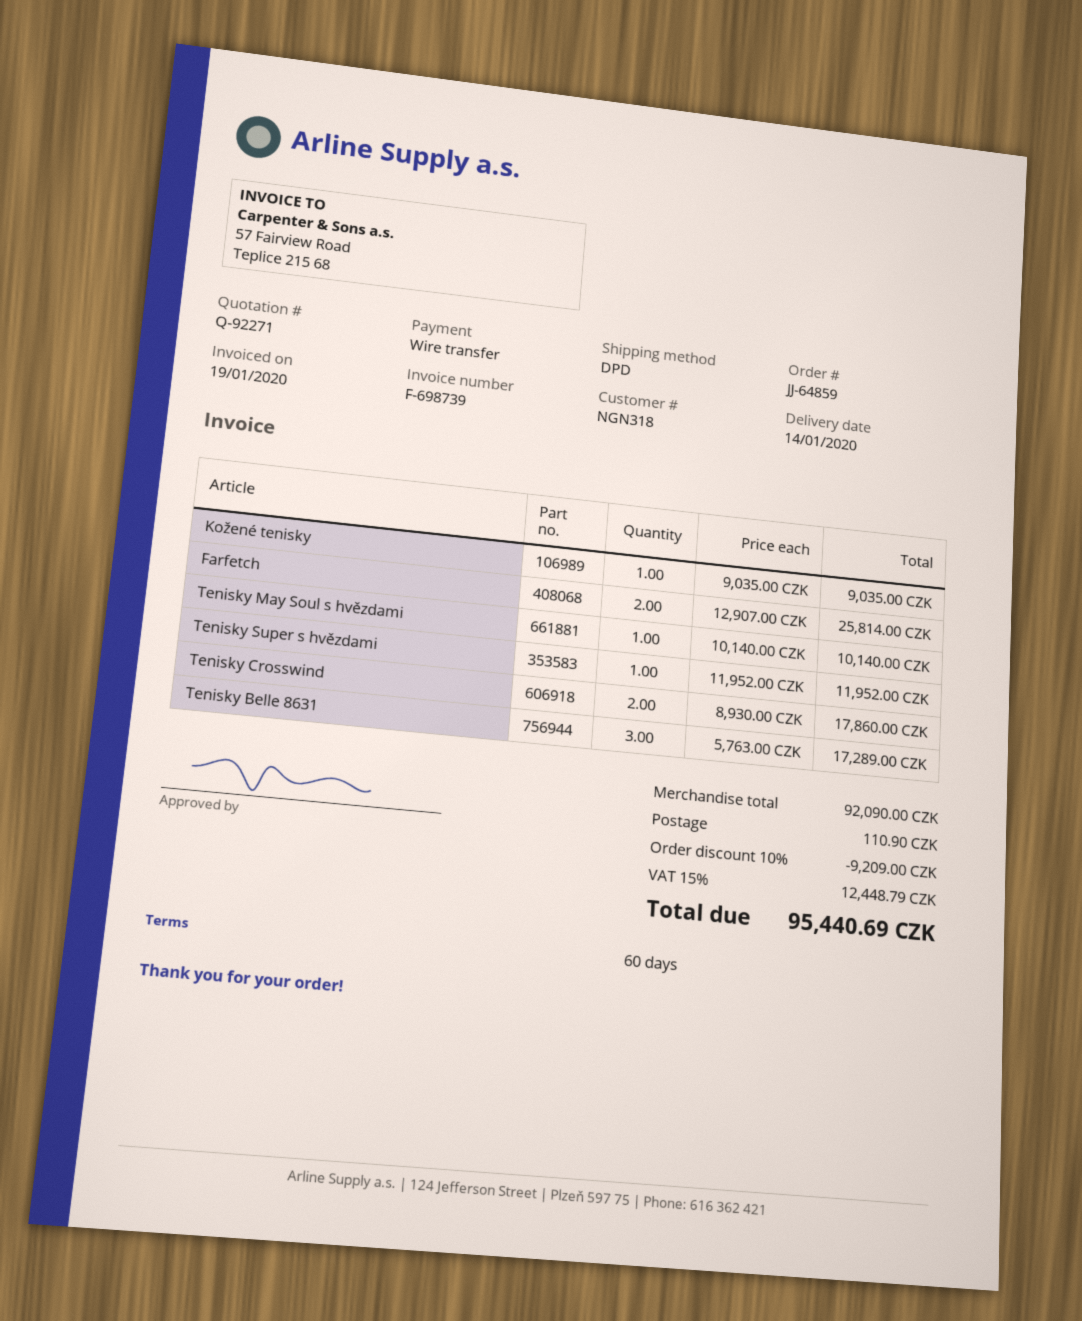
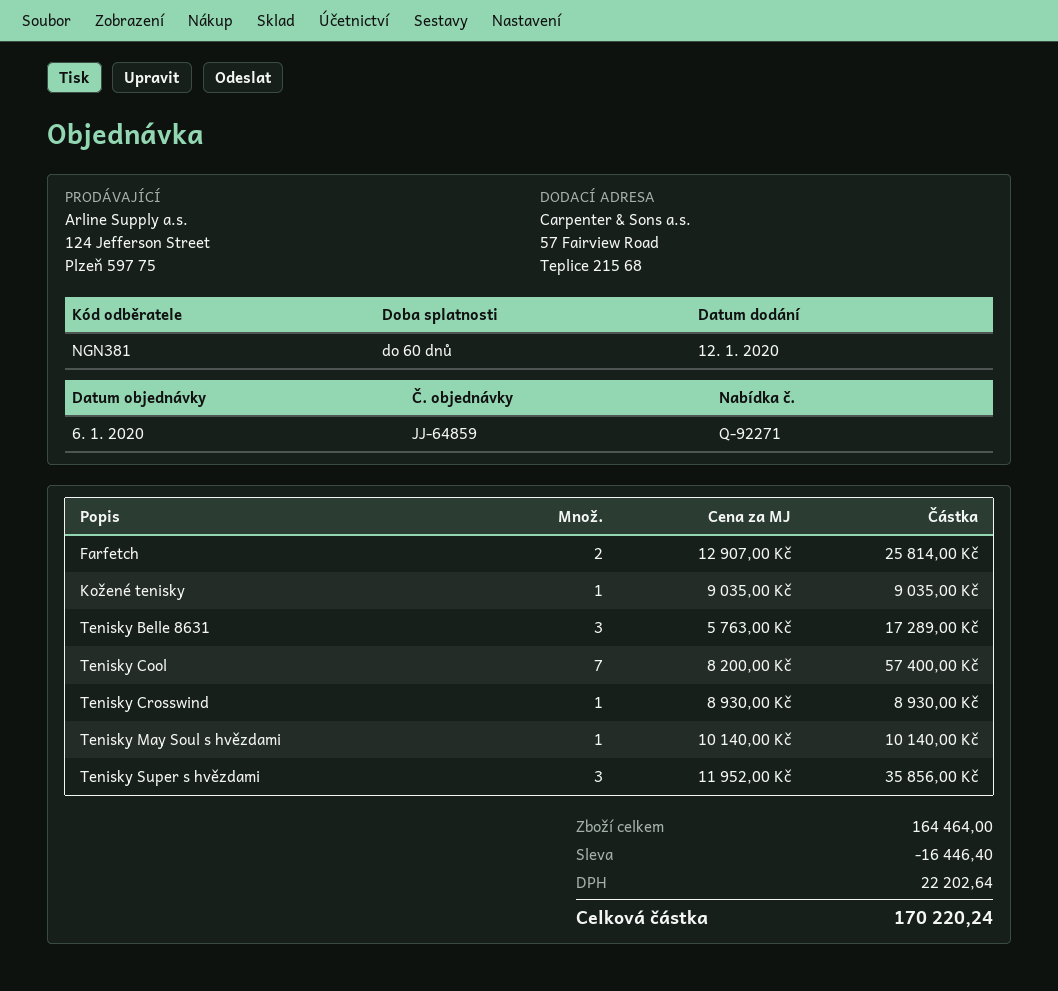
delivery date: 2020-01-14 -> 2020-01-12
customer number: NGN318 -> NGN381
Tenisky Super s hvězdami: 1 x 11952.00 = 11952.00 -> 3 x 11952.00 = 35856.00
Tenisky Crosswind: 2 x 8930.00 = 17860.00 -> 1 x 8930.00 = 8930.00
Tenisky Cool: none -> 7 x 8200.00 = 57400.00
subtotal: 92090.00 -> 164464.00
discount: 9209.00 -> 16446.40
shipping: 110.90 -> none
tax: 12448.79 -> 22202.64
total: 95440.69 -> 170220.24

